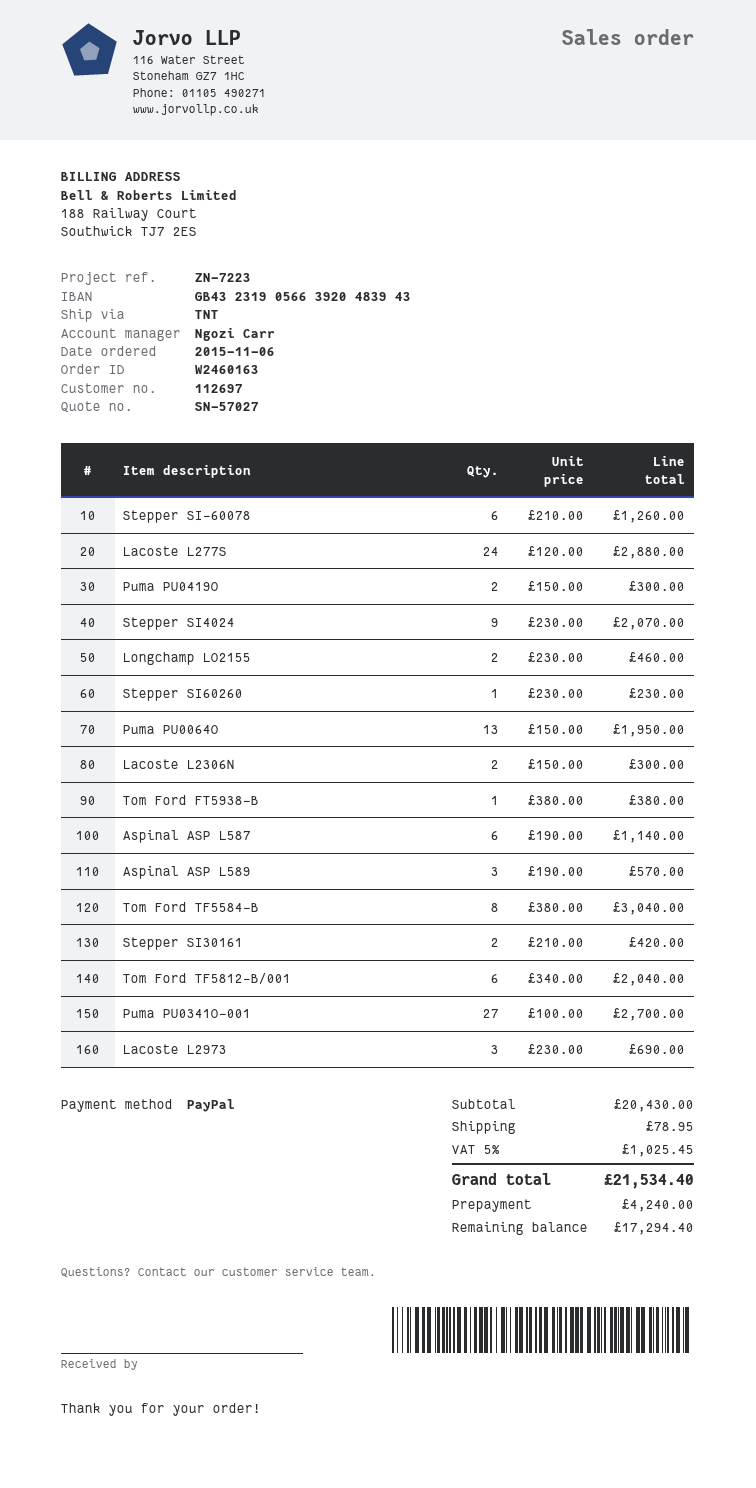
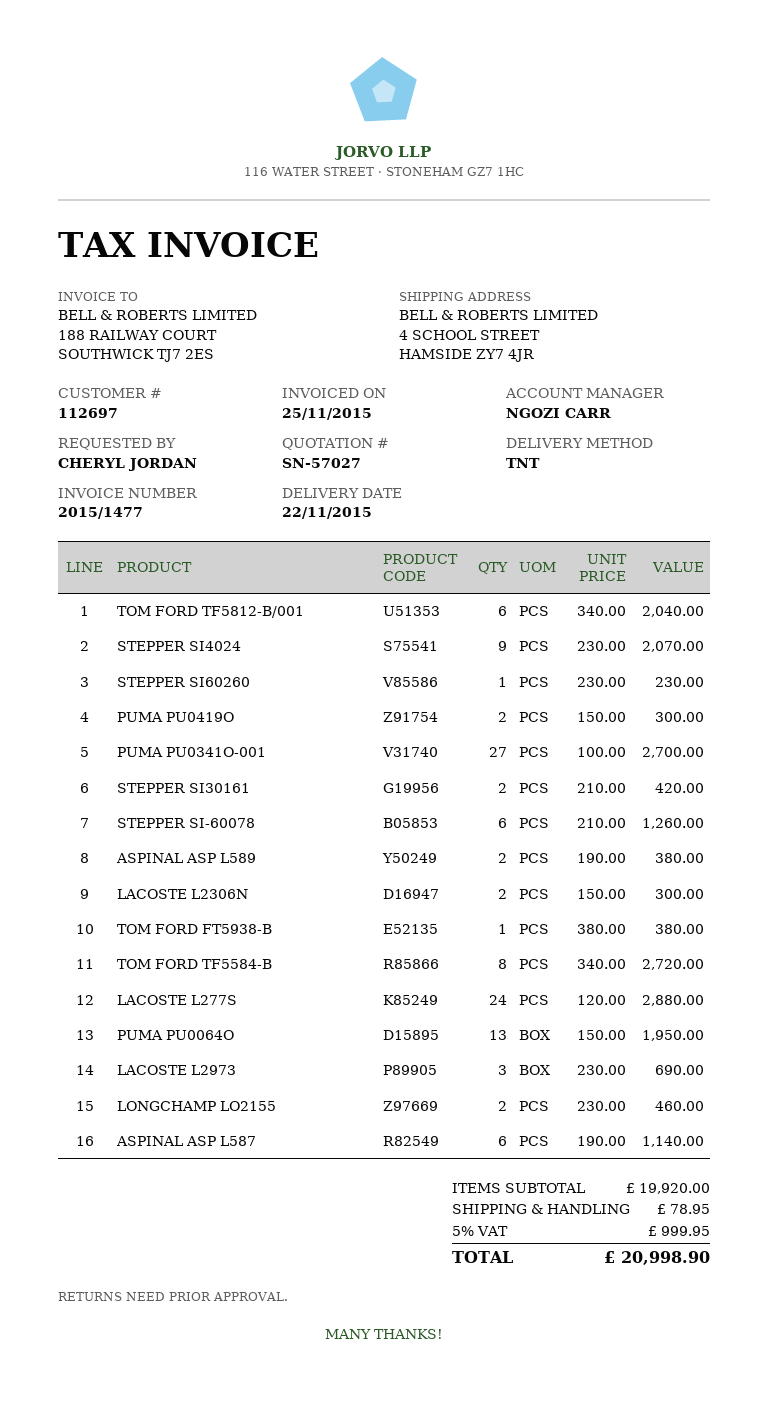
Aspinal ASP L589: 3 x 190.00 = 570.00 -> 2 x 190.00 = 380.00
Tom Ford TF5584-B: 8 x 380.00 = 3040.00 -> 8 x 340.00 = 2720.00
subtotal: 20430.00 -> 19920.00
tax: 5% = 1025.45 -> 5% = 999.95
total: 21534.40 -> 20998.90

